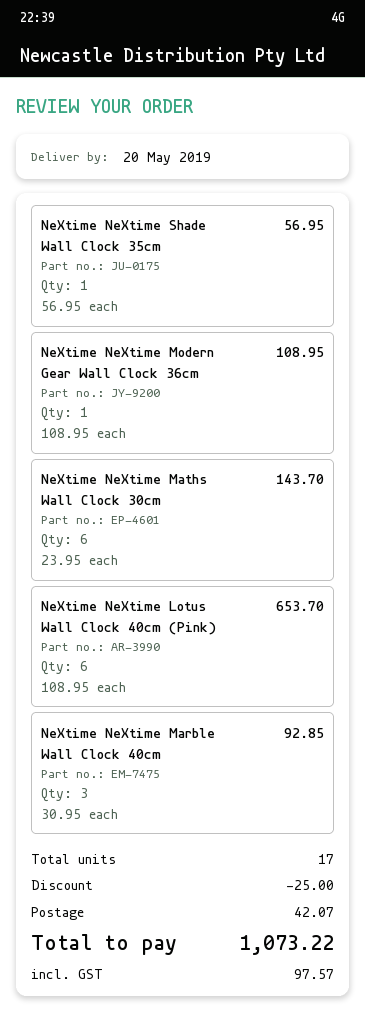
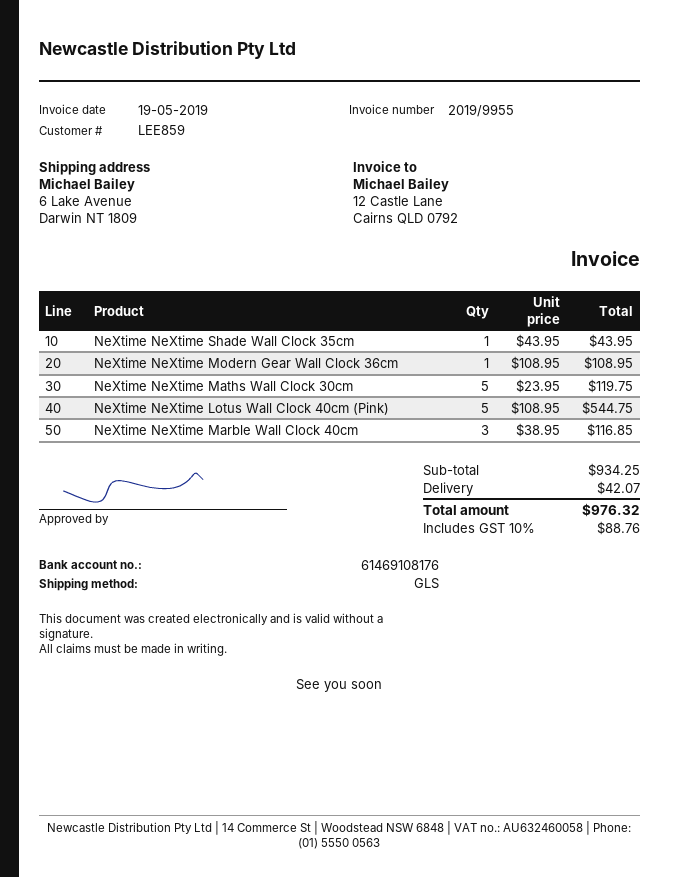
NeXtime NeXtime Shade Wall Clock 35cm: 1 x 56.95 = 56.95 -> 1 x 43.95 = 43.95
NeXtime NeXtime Maths Wall Clock 30cm: 6 x 23.95 = 143.70 -> 5 x 23.95 = 119.75
NeXtime NeXtime Lotus Wall Clock 40cm (Pink): 6 x 108.95 = 653.70 -> 5 x 108.95 = 544.75
NeXtime NeXtime Marble Wall Clock 40cm: 3 x 30.95 = 92.85 -> 3 x 38.95 = 116.85
discount: 25.00 -> none
tax: 97.57 -> 88.76
total: 1073.22 -> 976.32

